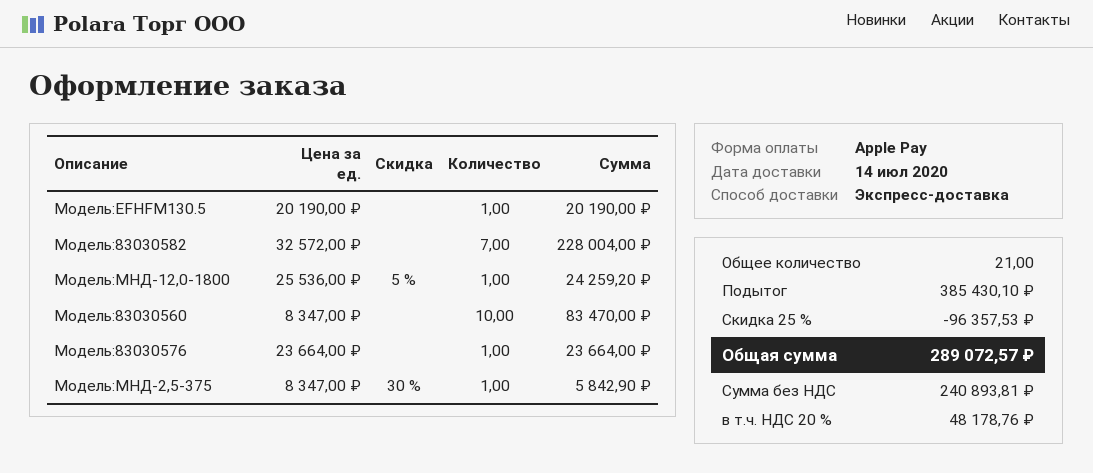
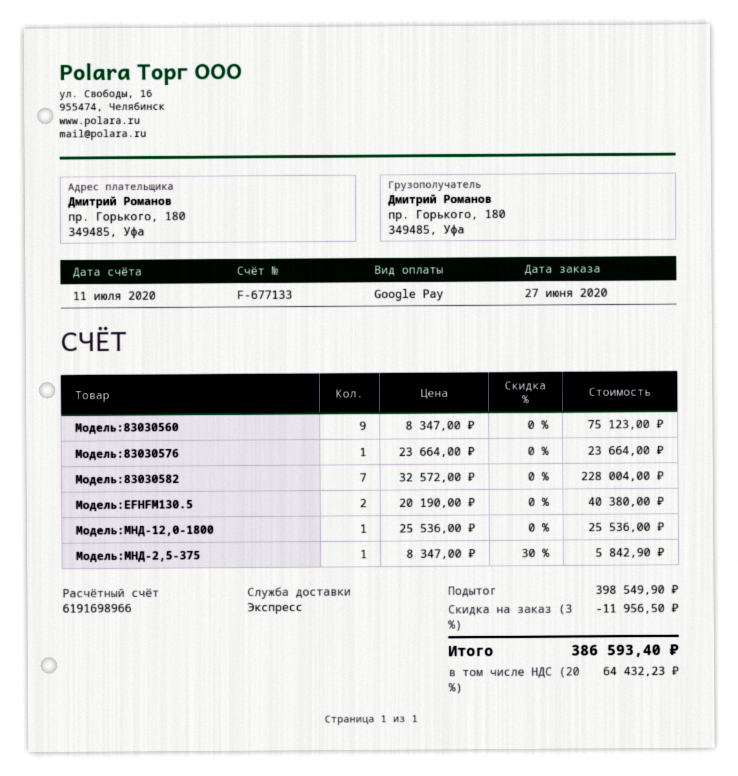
payment method: Apple Pay -> Google Pay
Модель:EFHFM130.5: 1 x 20190.00 = 20190.00 -> 2 x 20190.00 = 40380.00
Модель:МНД-12,0-1800: 1 x 25536.00 - 5% = 24259.20 -> 1 x 25536.00 = 25536.00
Модель:83030560: 10 x 8347.00 = 83470.00 -> 9 x 8347.00 = 75123.00
subtotal: 385430.10 -> 398549.90
discount: 25% = 96357.53 -> 3% = 11956.50
tax: 20% = 48178.76 -> 20% = 64432.23
total: 289072.57 -> 386593.40

